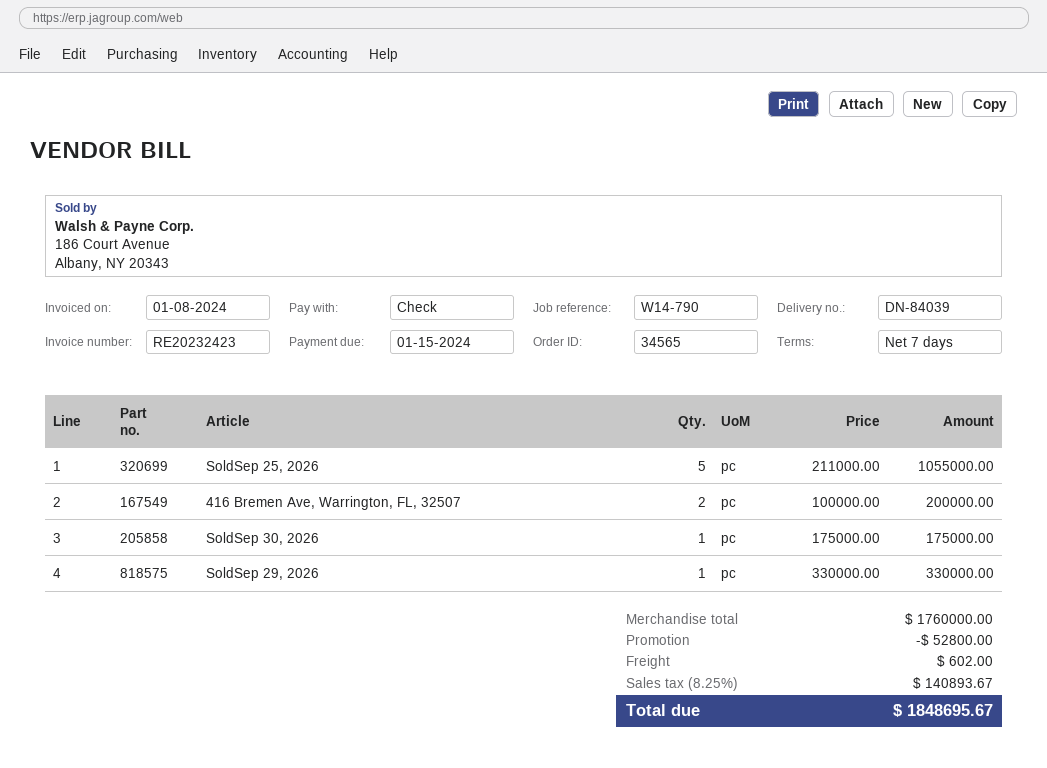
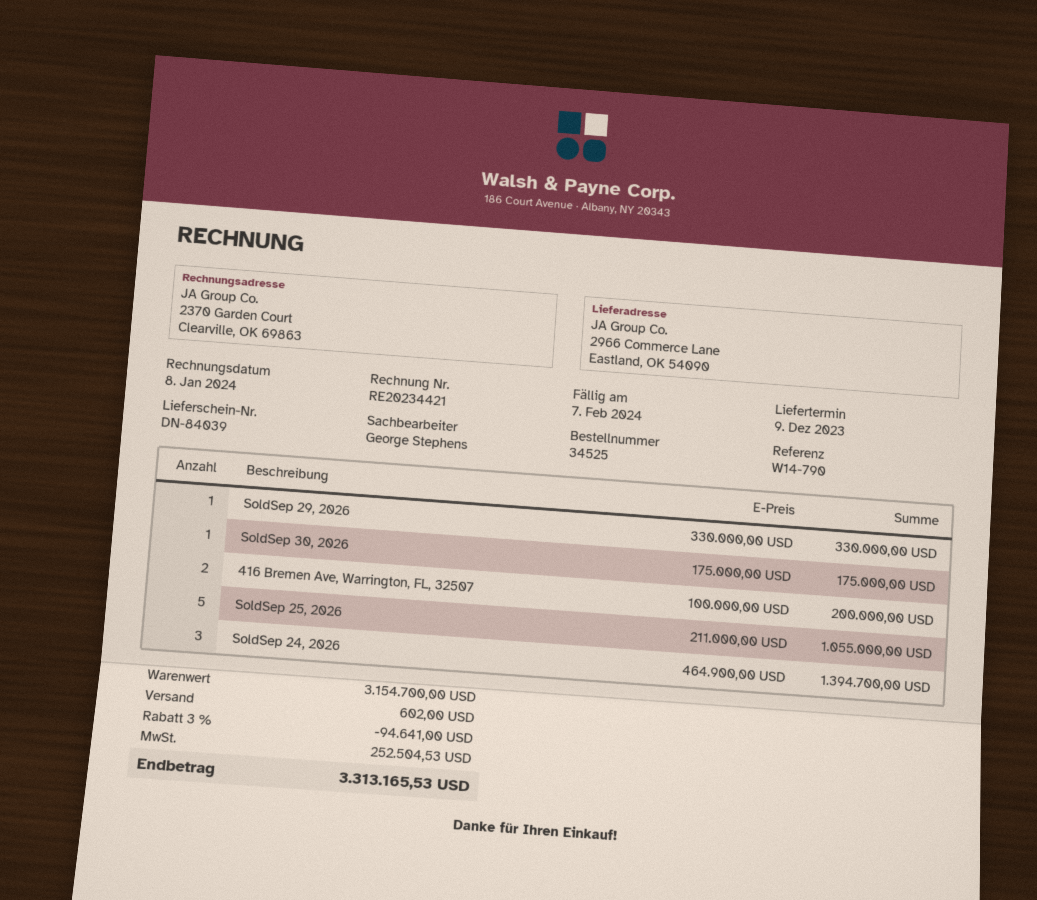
order number: 34565 -> 34525
invoice number: RE20232423 -> RE20234421
due date: 2024-01-15 -> 2024-02-07
SoldSep 24, 2026: none -> 3 x 464900.00 = 1394700.00
subtotal: 1760000.00 -> 3154700.00
discount: 52800.00 -> 94641.00
tax: 140893.67 -> 252504.53
total: 1848695.67 -> 3313165.53

